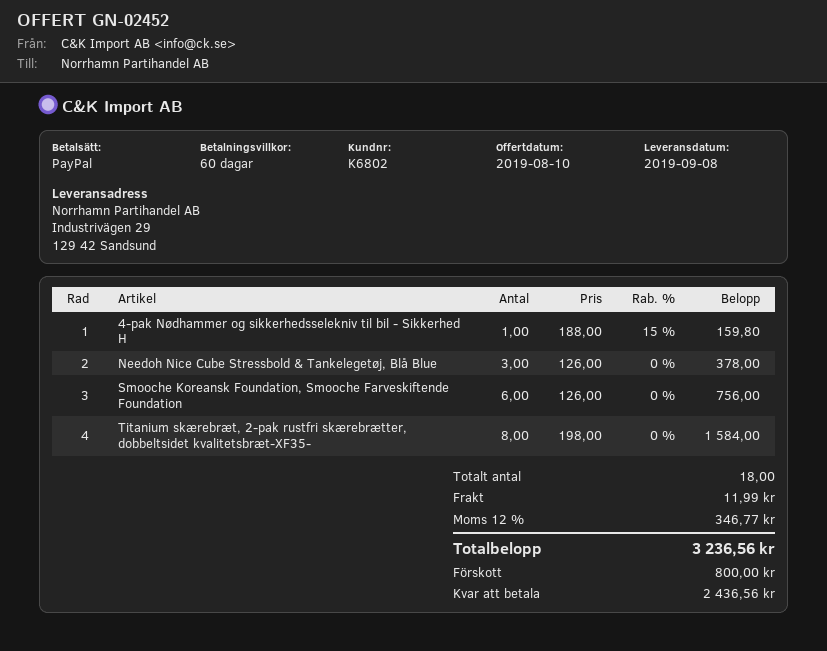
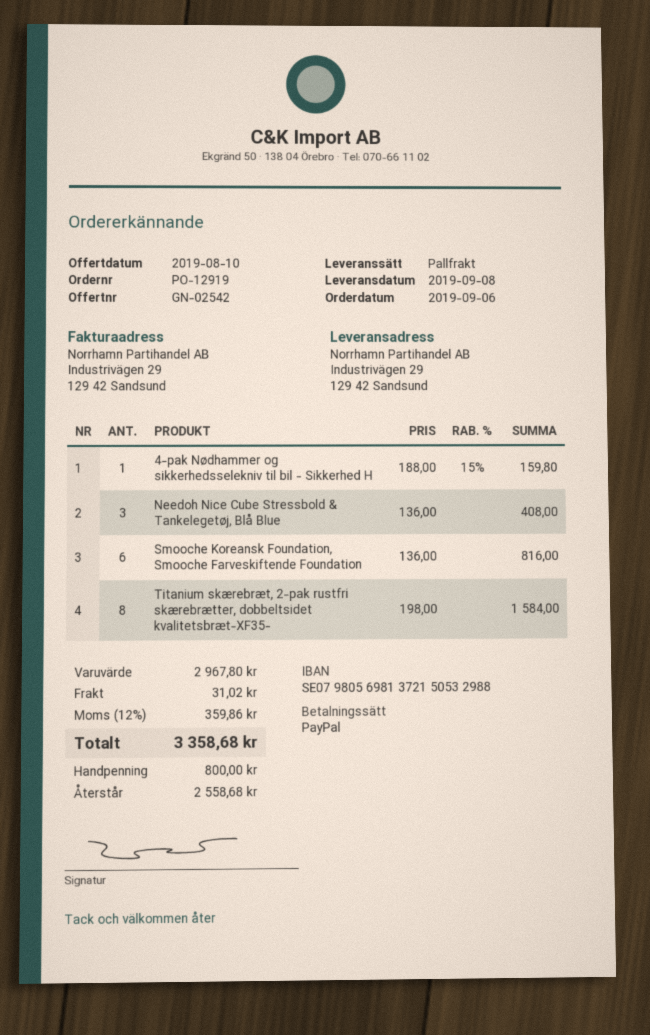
quote number: GN-02452 -> GN-02542
Needoh Nice Cube Stressbold & Tankelegetøj, Blå Blue: 3 x 126.00 = 378.00 -> 3 x 136.00 = 408.00
Smooche Koreansk Foundation, Smooche Farveskiftende Foundation: 6 x 126.00 = 756.00 -> 6 x 136.00 = 816.00
shipping: 11.99 -> 31.02
tax: 12% = 346.77 -> 12% = 359.86
total: 3236.56 -> 3358.68
balance: 2436.56 -> 2558.68

